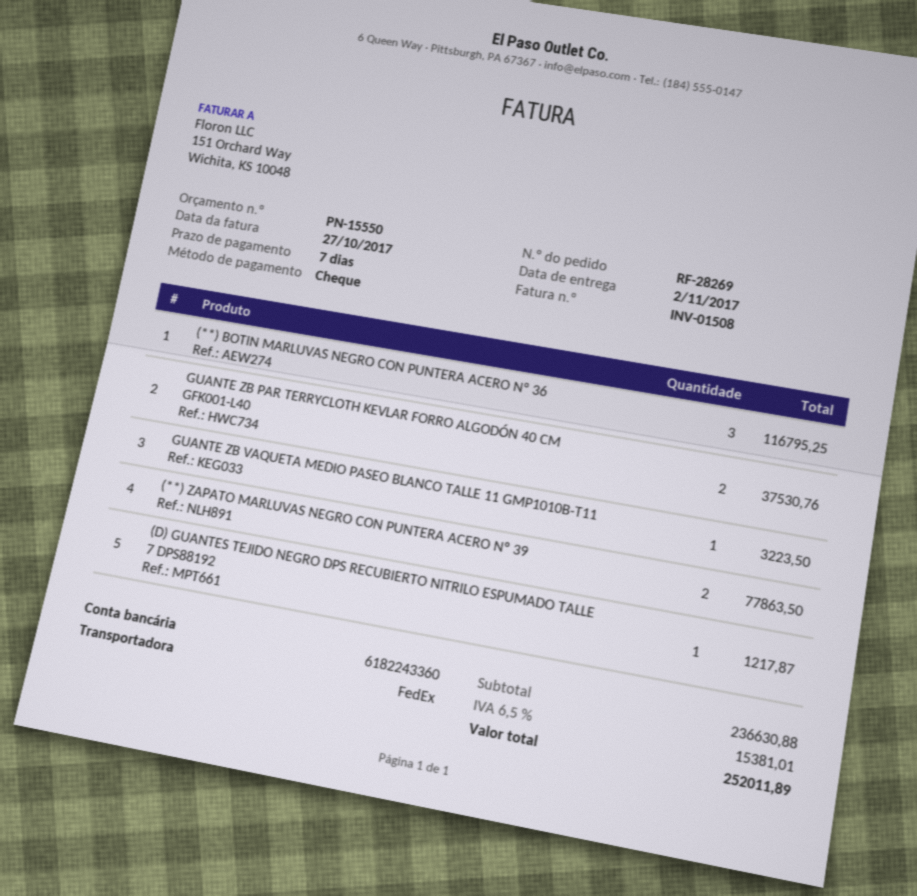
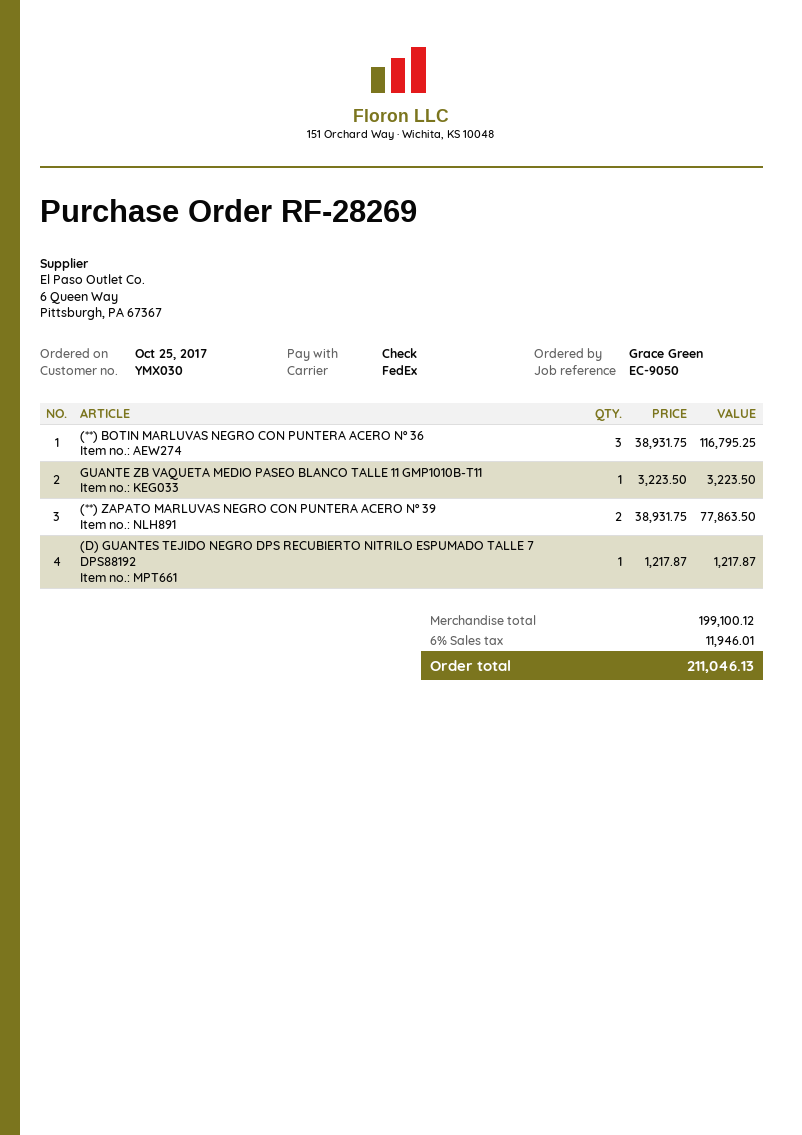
GUANTE ZB PAR TERRYCLOTH KEVLAR FORRO ALGODÓN 40 CM GFK001-L40: 2 for 37530.76 -> none
subtotal: 236630.88 -> 199100.12
tax: 6.5% = 15381.01 -> 6% = 11946.01
total: 252011.89 -> 211046.13

